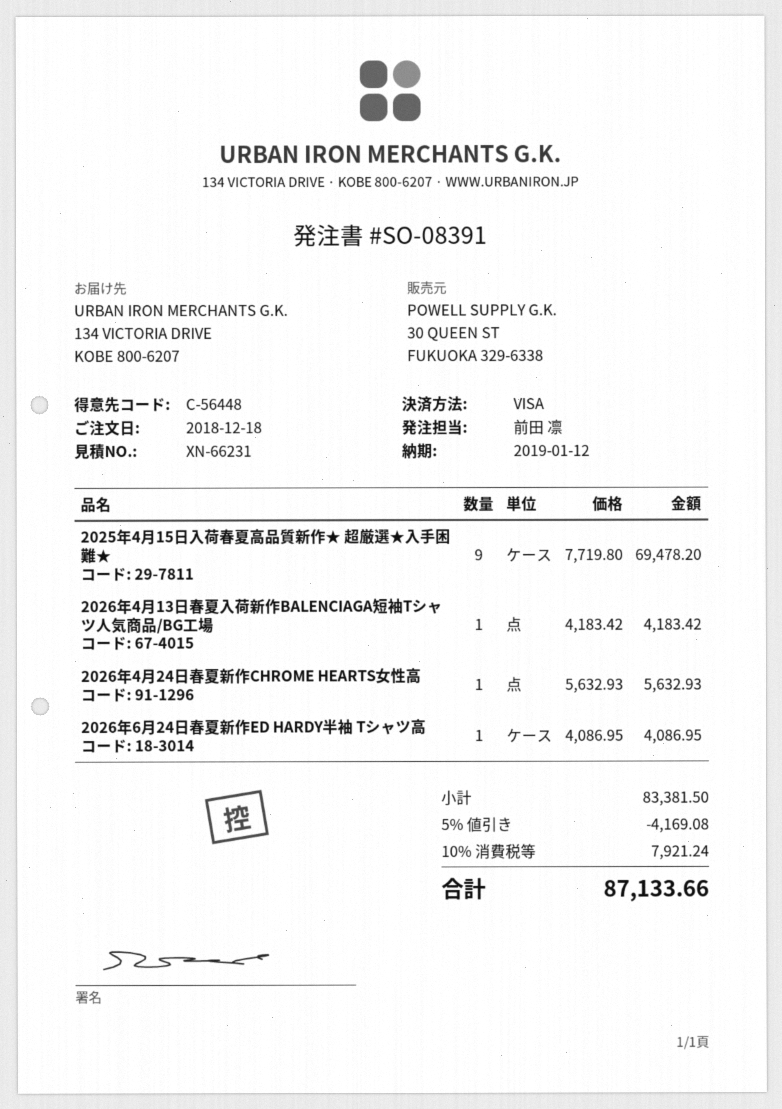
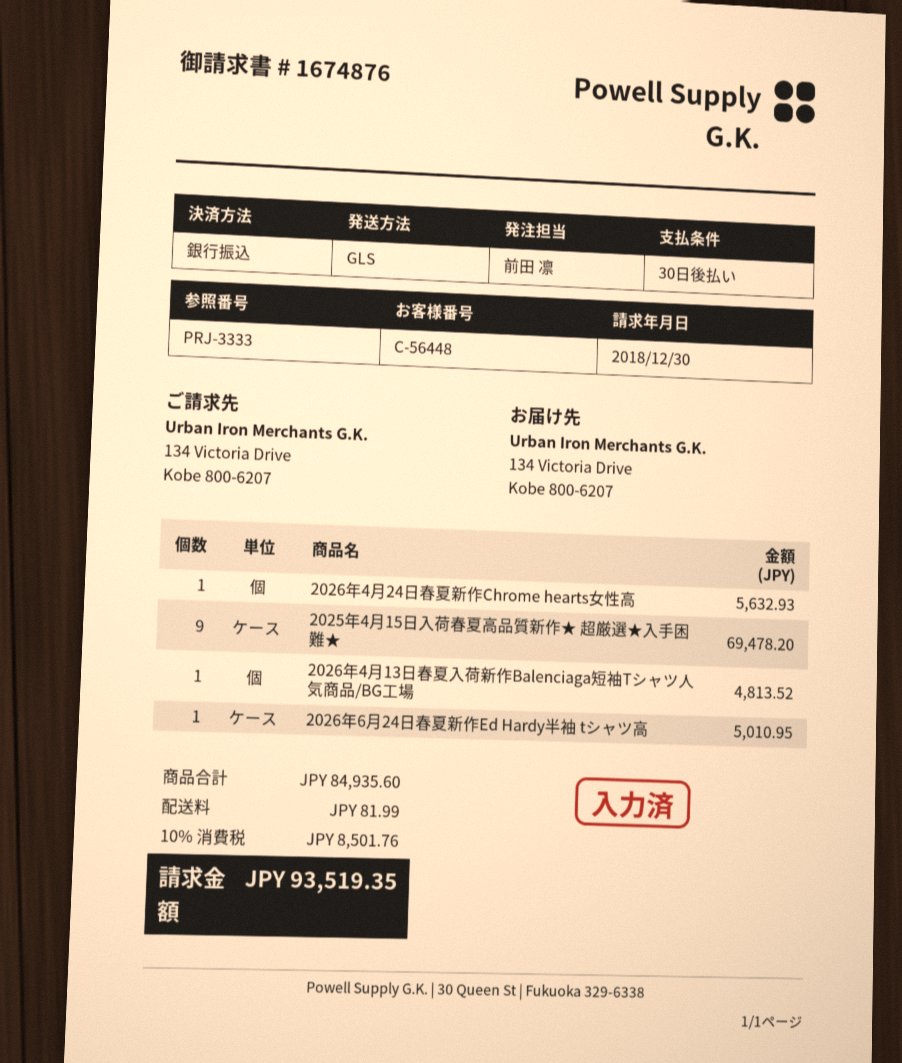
payment method: Visa -> bank transfer
2026年4月13日春夏入荷新作BALENCIAGA短袖Tシャツ人気商品/BG工場: 1 for 4183.42 -> 1 for 4813.52
2026年6月24日春夏新作ED HARDY半袖 Tシャツ高: 1 for 4086.95 -> 1 for 5010.95
subtotal: 83381.50 -> 84935.60
discount: 5% = 4169.08 -> none
shipping: none -> 81.99
tax: 10% = 7921.24 -> 10% = 8501.76
total: 87133.66 -> 93519.35

